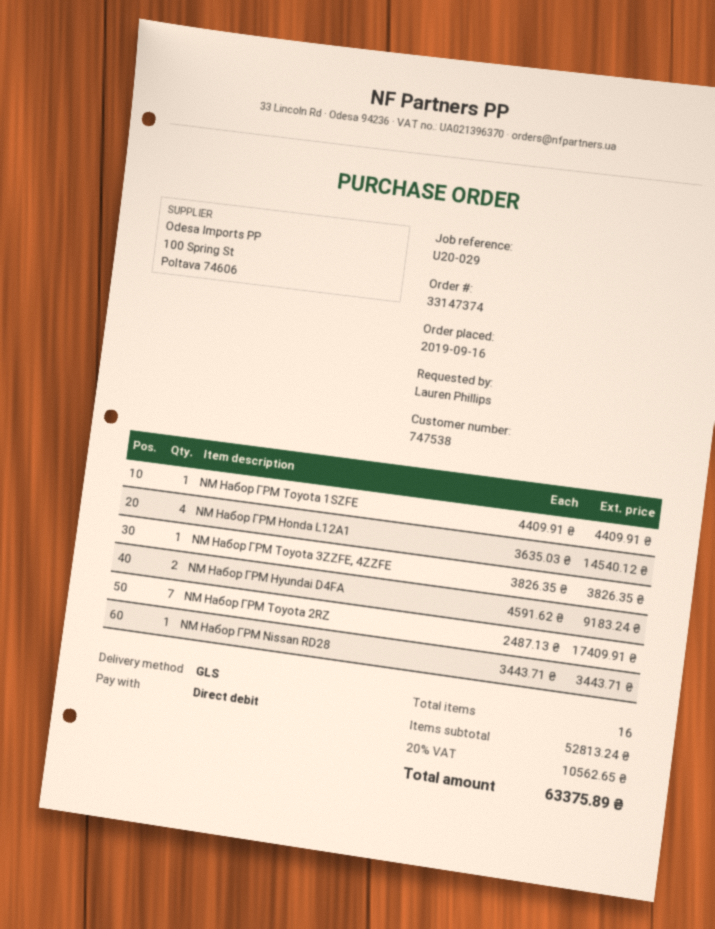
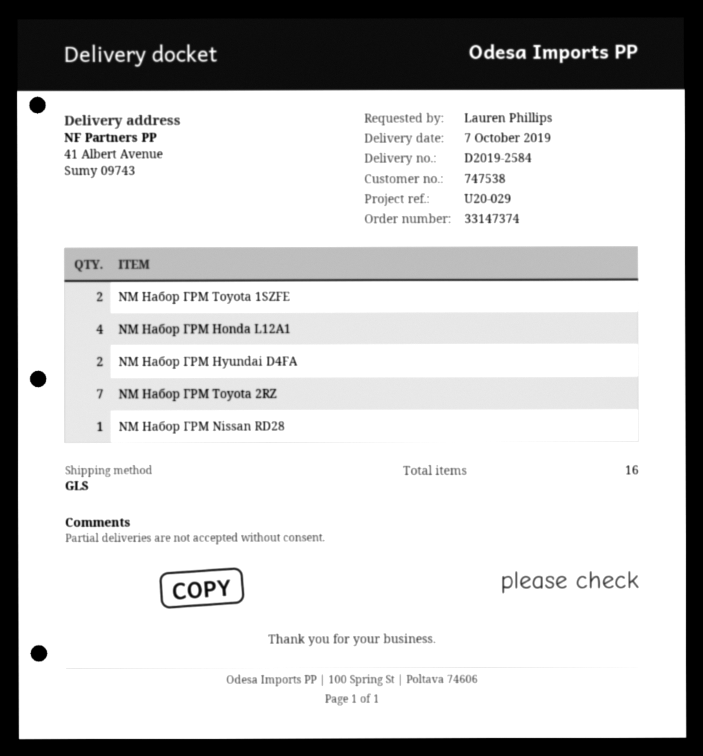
NM Набор ГРМ Toyota 1SZFE: 1 -> 2
NM Набор ГРМ Toyota 3ZZFE, 4ZZFE: 1 -> none

